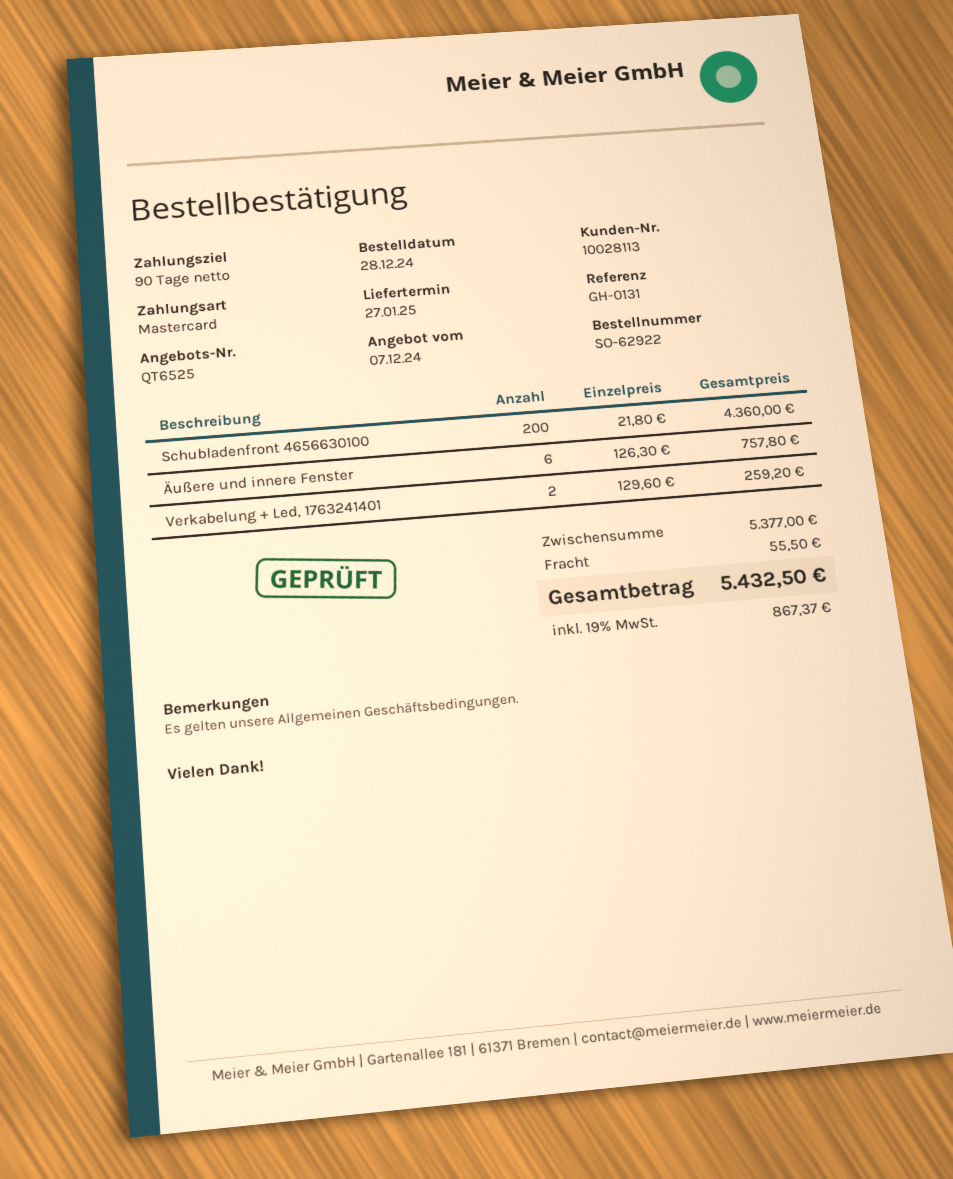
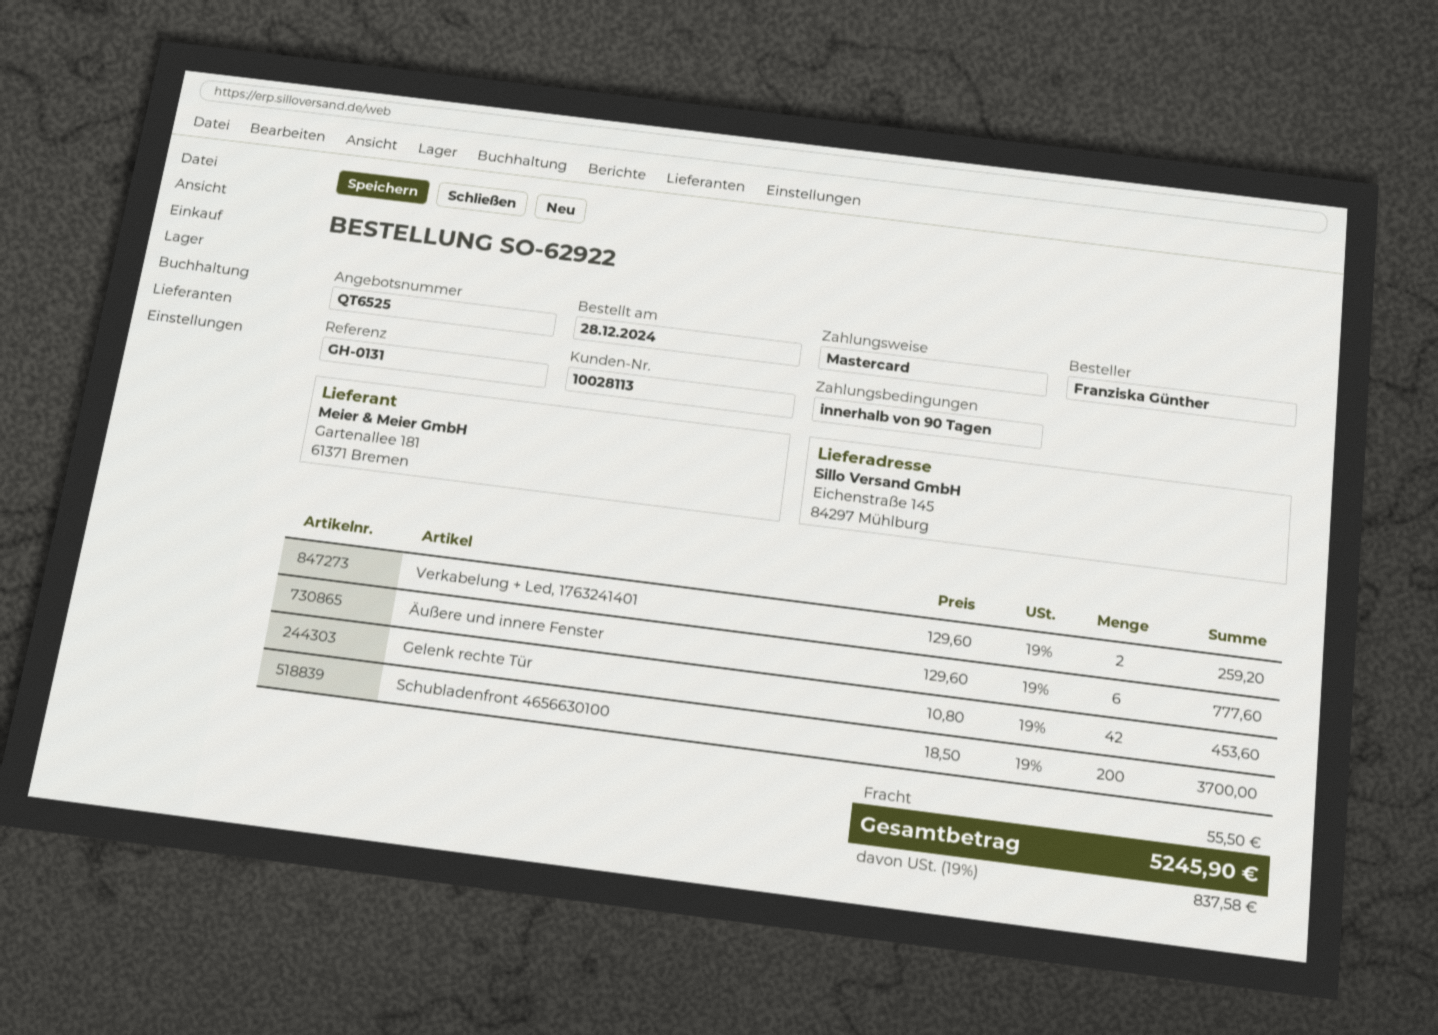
Schubladenfront 4656630100: 200 x 21.80 = 4360.00 -> 200 x 18.50 = 3700.00
Äußere und innere Fenster: 6 x 126.30 = 757.80 -> 6 x 129.60 = 777.60
Gelenk rechte Tür: none -> 42 x 10.80 = 453.60
tax: 19% = 867.37 -> 19% = 837.58
total: 5432.50 -> 5245.90

